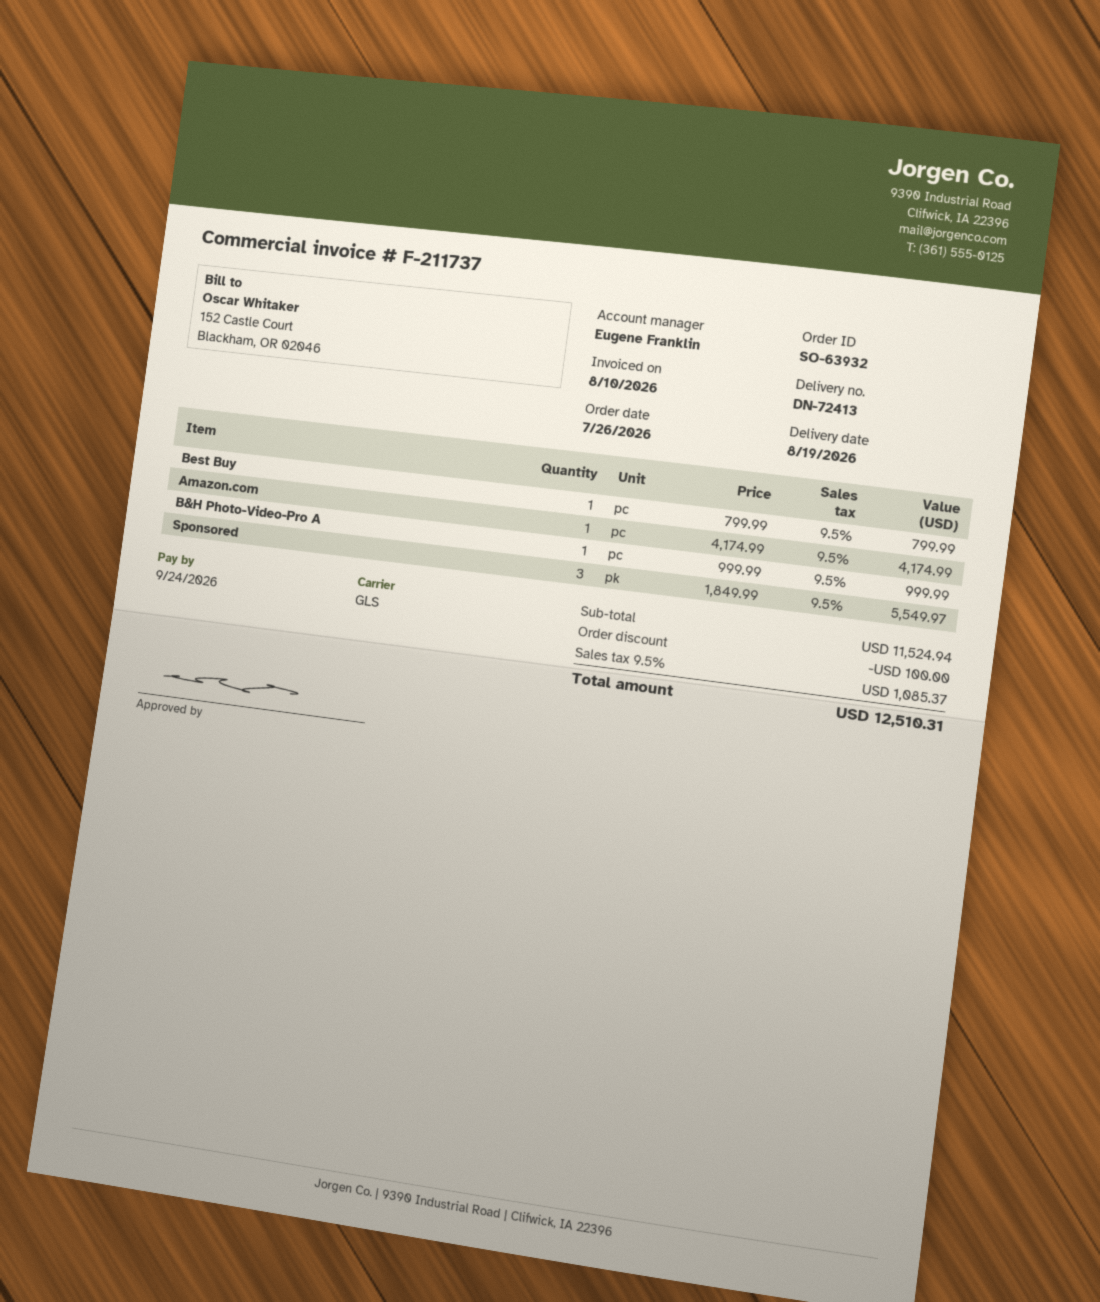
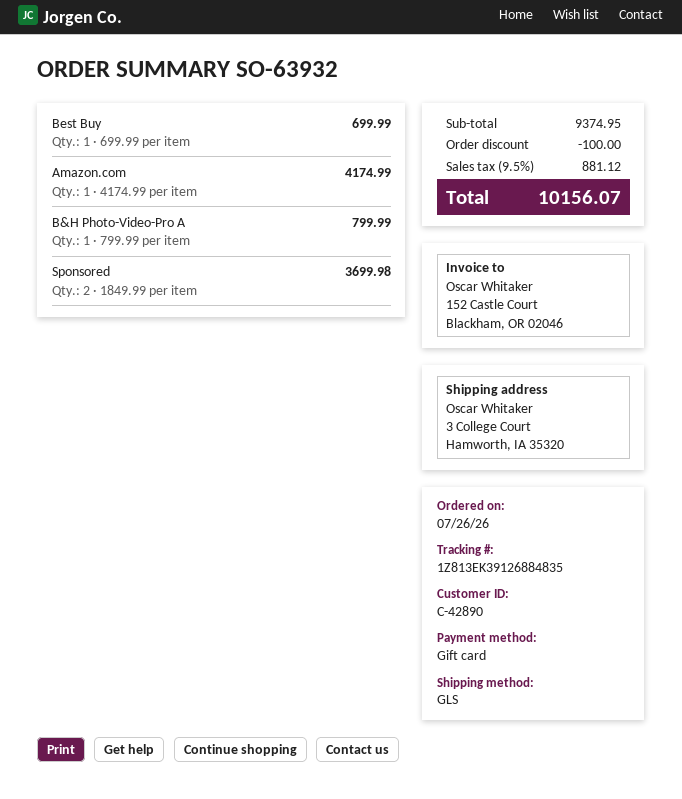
Best Buy: 1 x 799.99 = 799.99 -> 1 x 699.99 = 699.99
B&H Photo-Video-Pro A: 1 x 999.99 = 999.99 -> 1 x 799.99 = 799.99
Sponsored: 3 x 1849.99 = 5549.97 -> 2 x 1849.99 = 3699.98
subtotal: 11524.94 -> 9374.95
tax: 9.5% = 1085.37 -> 9.5% = 881.12
total: 12510.31 -> 10156.07

